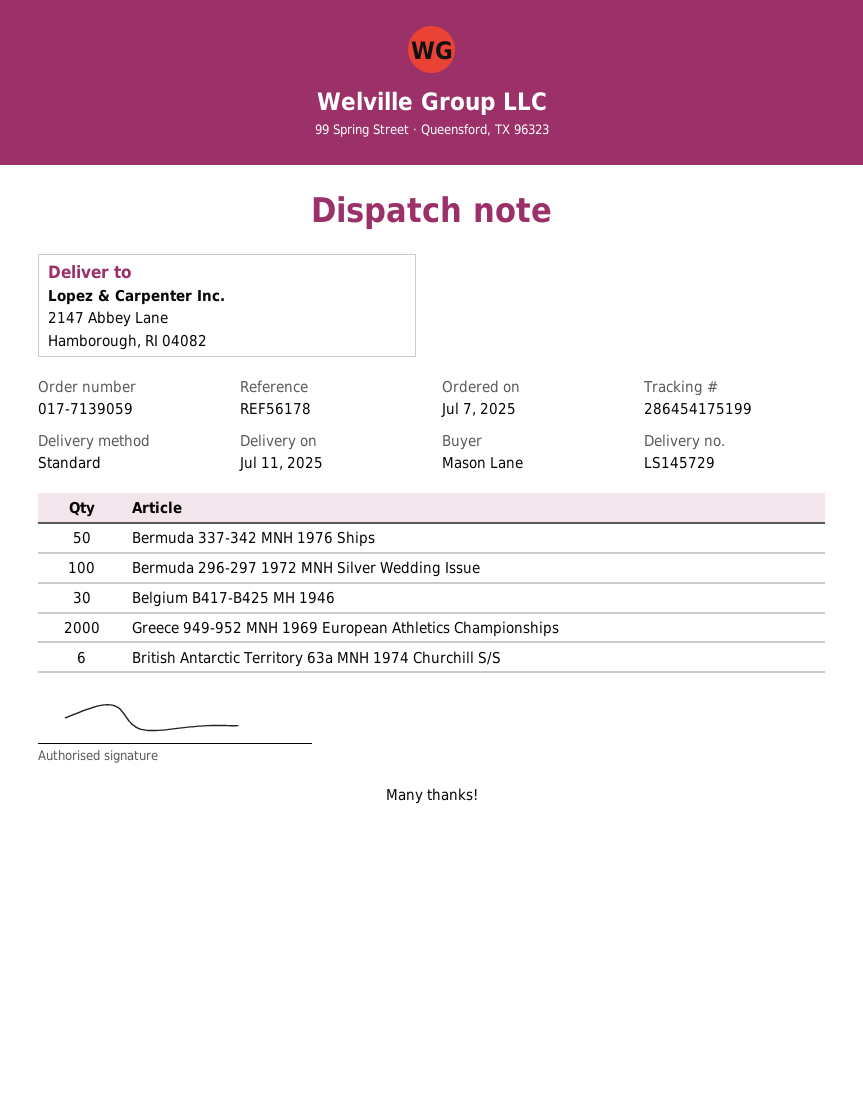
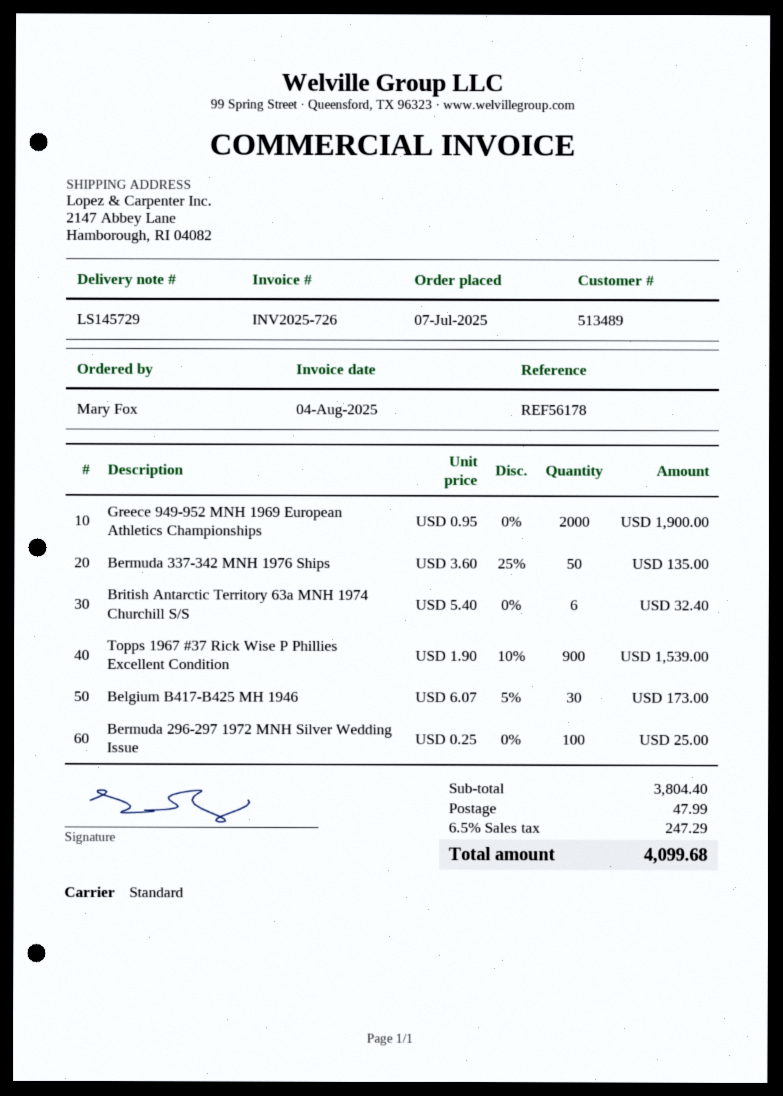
ordered by: Mason Lane -> Mary Fox
Topps 1967 #37 Rick Wise P Phillies Excellent Condition: none -> 900

